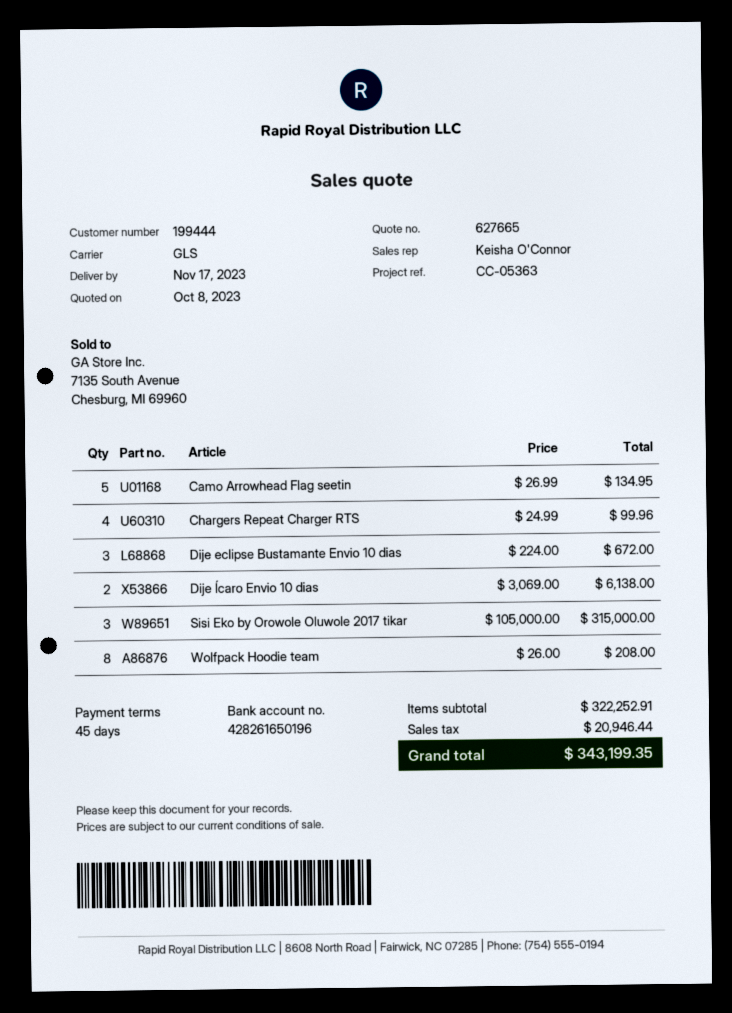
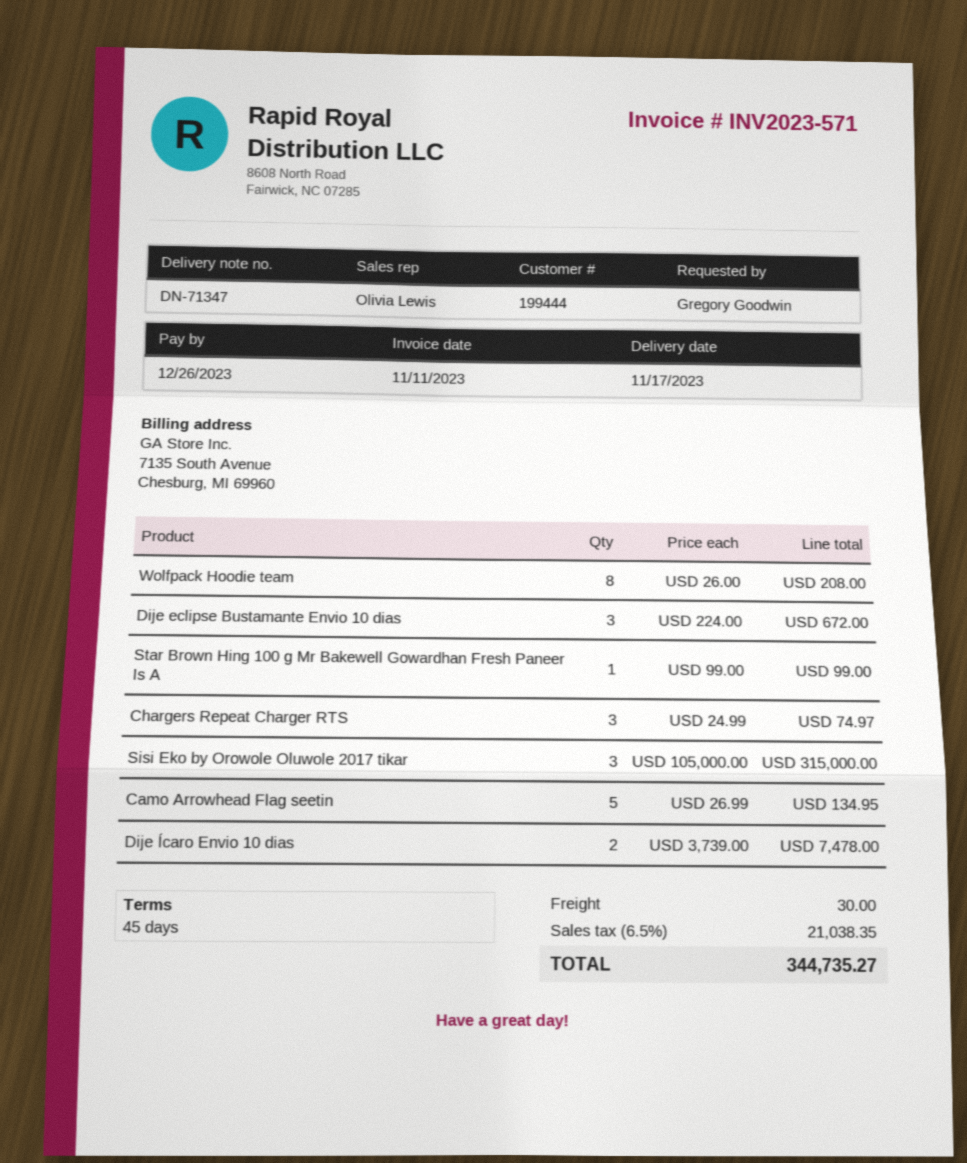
sales rep: Keisha O'Connor -> Olivia Lewis
Chargers Repeat Charger RTS: 4 x 24.99 = 99.96 -> 3 x 24.99 = 74.97
Dije Ícaro Envio 10 dias: 2 x 3069.00 = 6138.00 -> 2 x 3739.00 = 7478.00
Star Brown Hing 100 g Mr Bakewell Gowardhan Fresh Paneer Is A: none -> 1 x 99.00 = 99.00
shipping: none -> 30.00
tax: 20946.44 -> 21038.35
total: 343199.35 -> 344735.27

